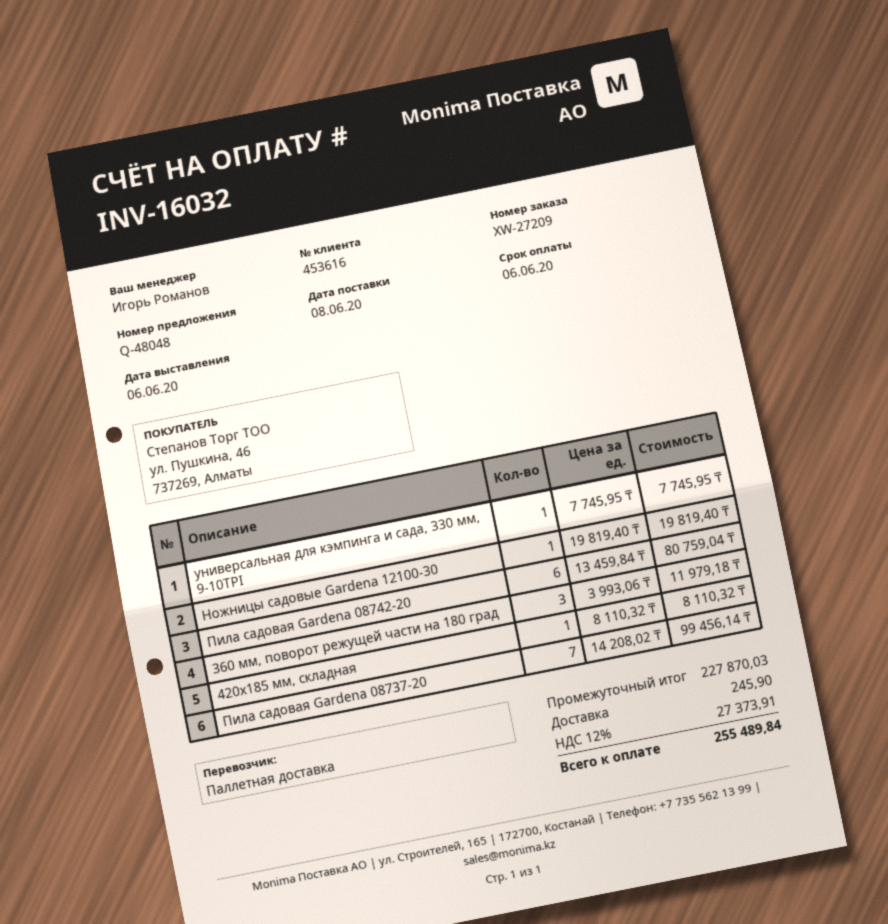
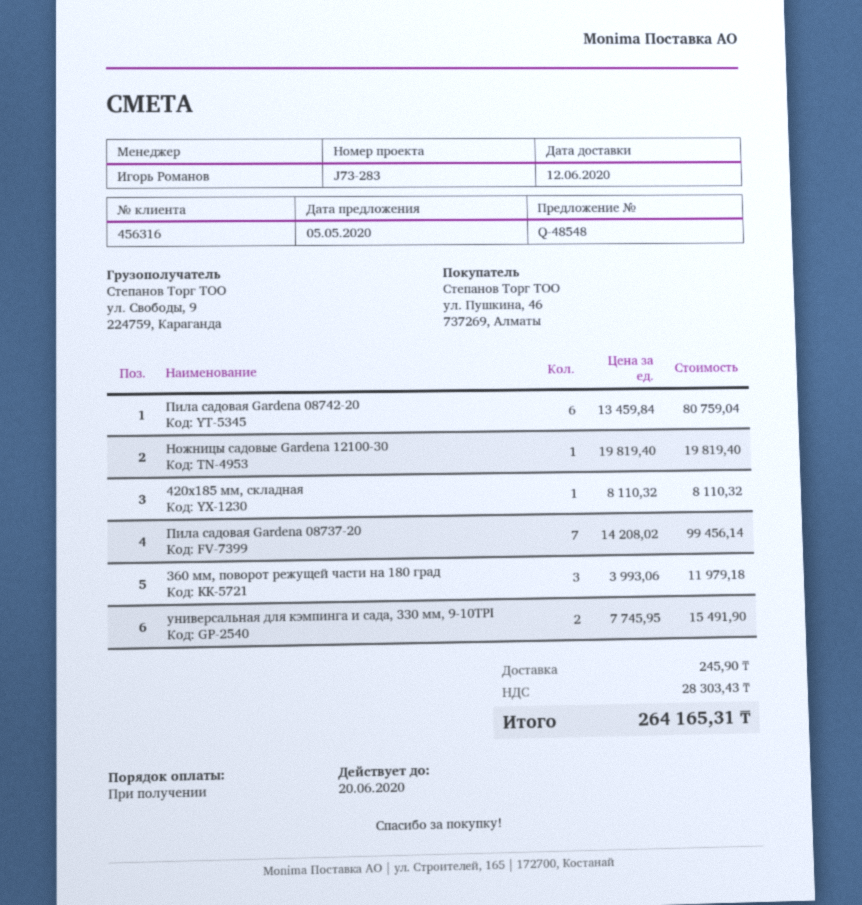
quote number: Q-48048 -> Q-48548
delivery date: 2020-06-08 -> 2020-06-12
customer number: 453616 -> 456316
универсальная для кэмпинга и сада, 330 мм, 9-10TPI: 1 x 7745.95 = 7745.95 -> 2 x 7745.95 = 15491.90
tax: 27373.91 -> 28303.43
total: 255489.84 -> 264165.31

